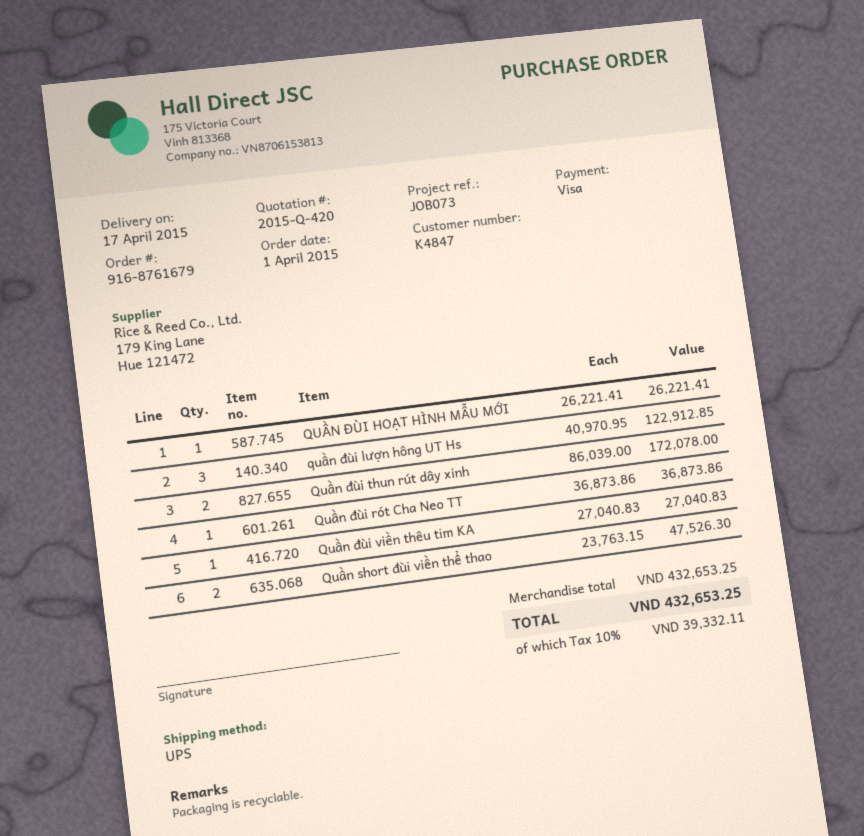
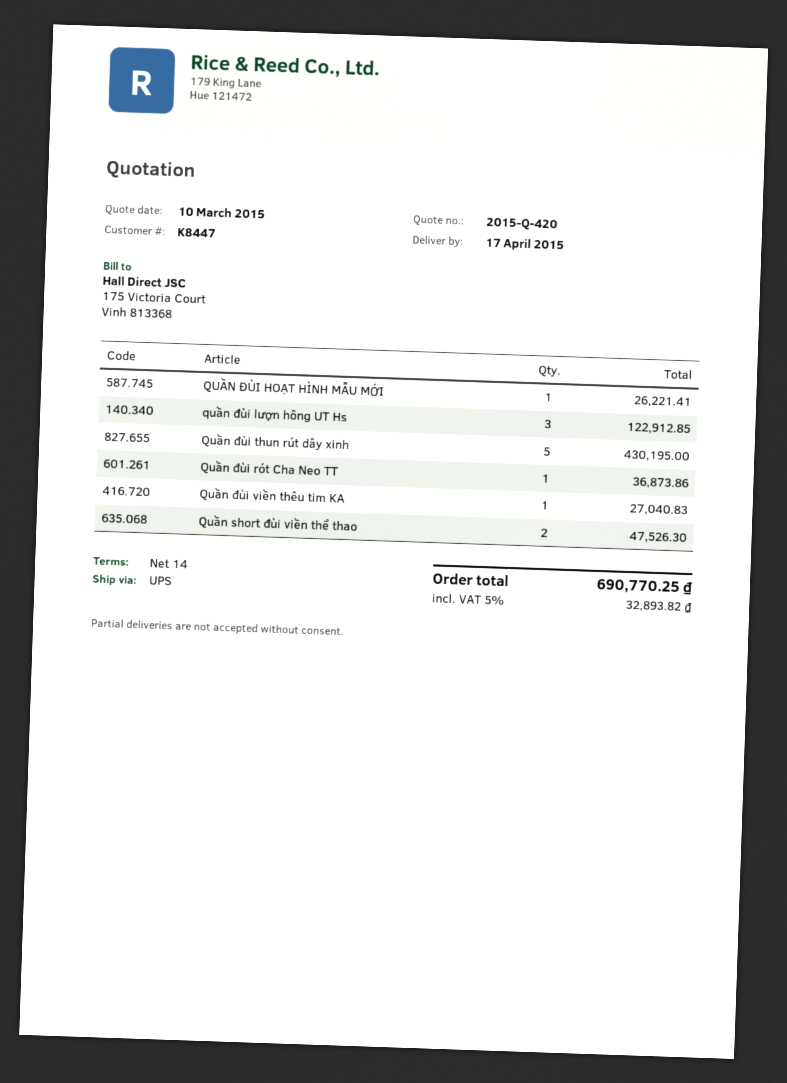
customer number: K4847 -> K8447
Quần đùi thun rút dây xinh: 2 for 172078.00 -> 5 for 430195.00
tax: 10% = 39332.11 -> 5% = 32893.82
total: 432653.25 -> 690770.25

